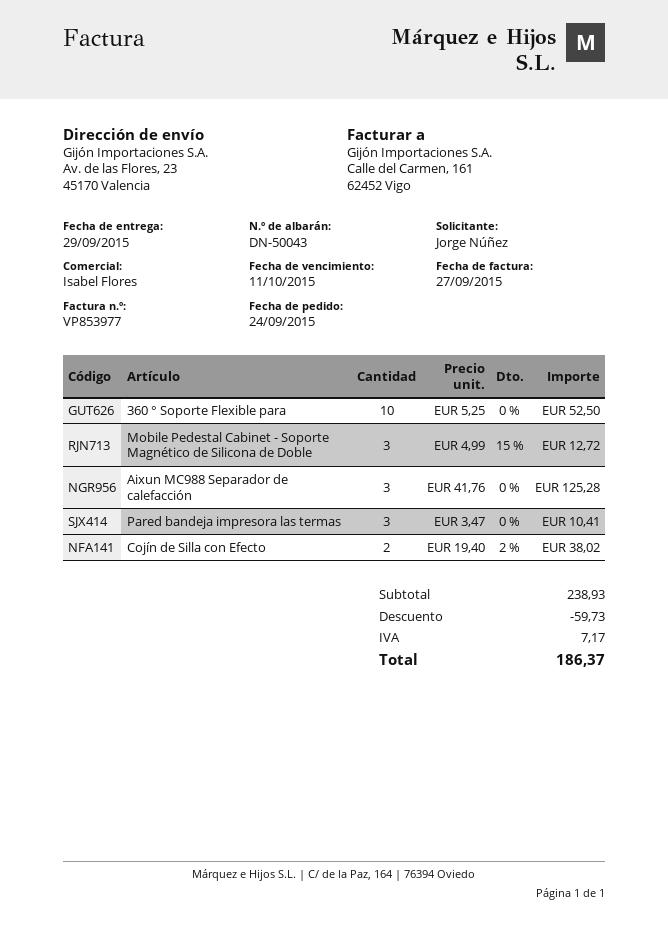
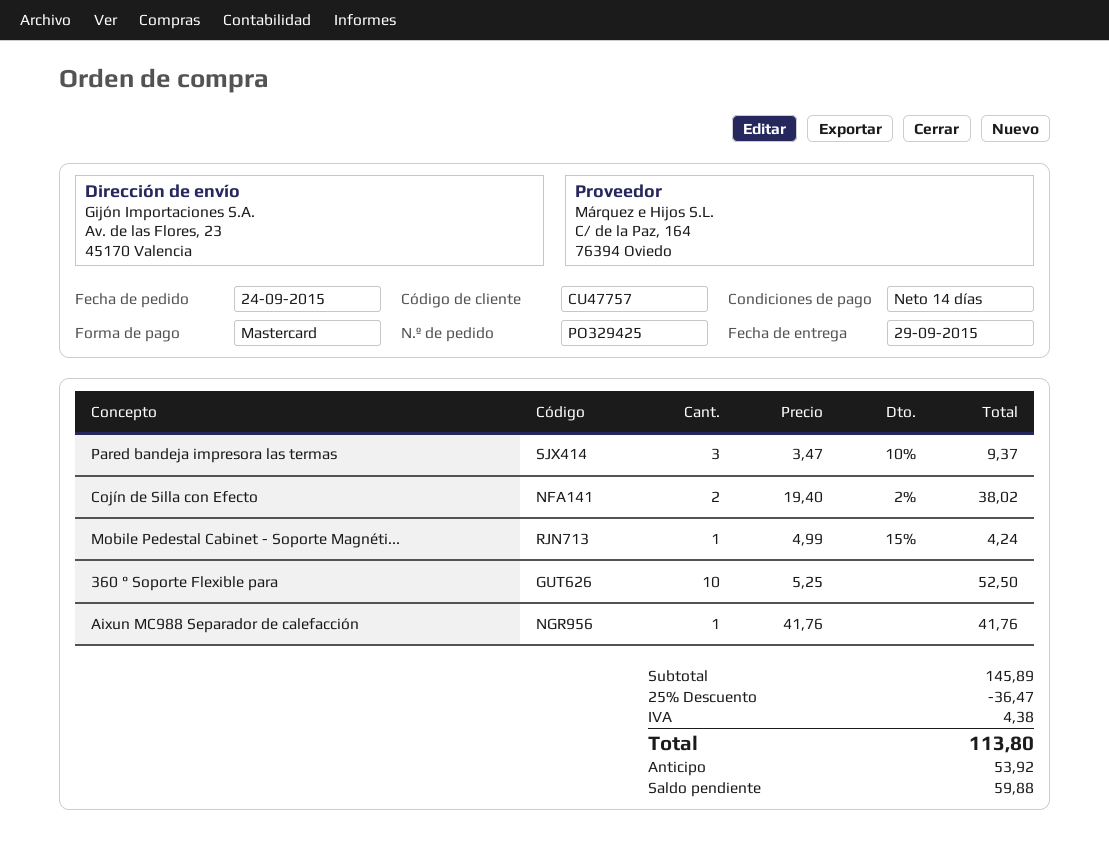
Mobile Pedestal Cabinet - Soporte Magnético de Silicona de Doble: 3 x 4.99 - 15% = 12.72 -> 1 x 4.99 - 15% = 4.24
Aixun MC988 Separador de calefacción: 3 x 41.76 = 125.28 -> 1 x 41.76 = 41.76
Pared bandeja impresora las termas: 3 x 3.47 = 10.41 -> 3 x 3.47 - 10% = 9.37
subtotal: 238.93 -> 145.89
discount: 59.73 -> 36.47
tax: 7.17 -> 4.38
total: 186.37 -> 113.80

